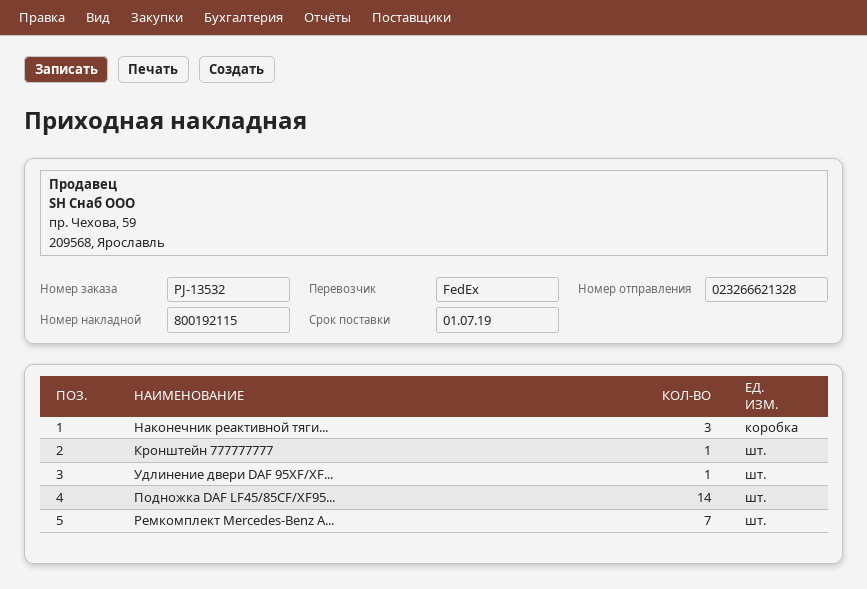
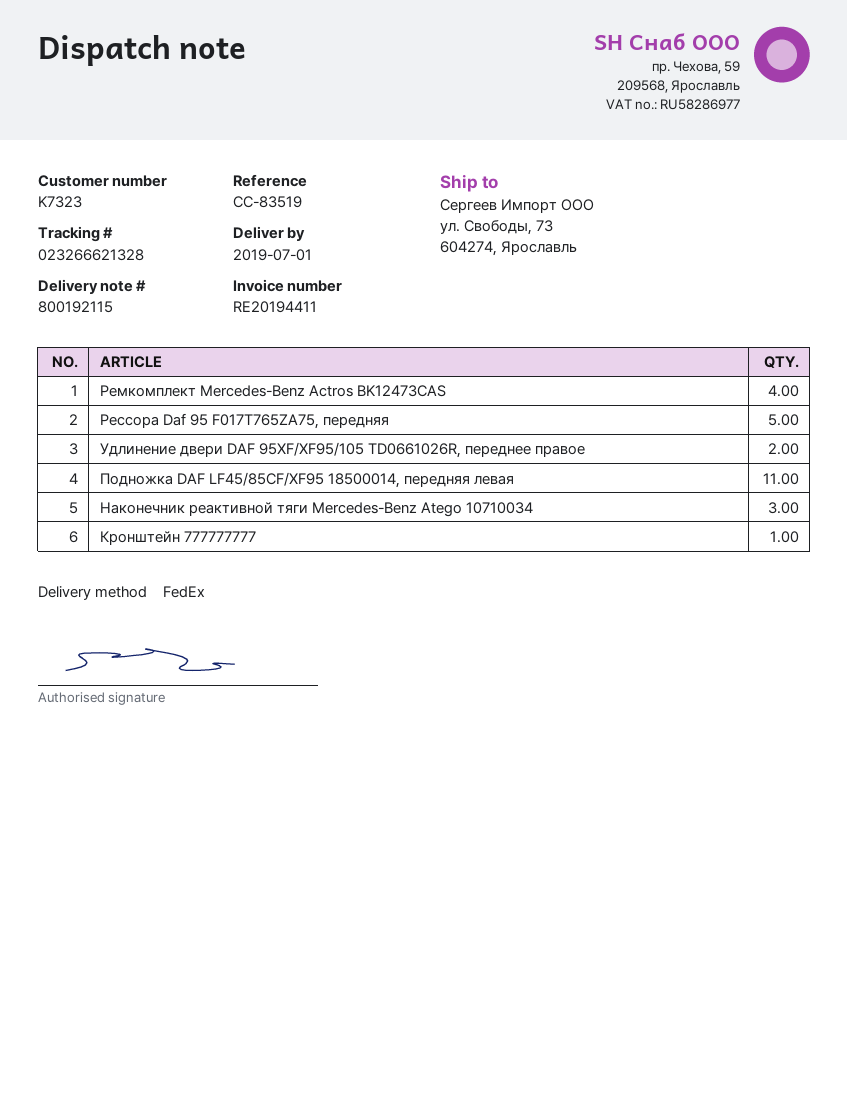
Удлинение двери DAF 95XF/XF...: 1 -> 2
Подножка DAF LF45/85CF/XF95...: 14 -> 11
Ремкомплект Mercedes-Benz A...: 7 -> 4
Рессора Daf 95 F017T765ZA75, передняя: none -> 5

